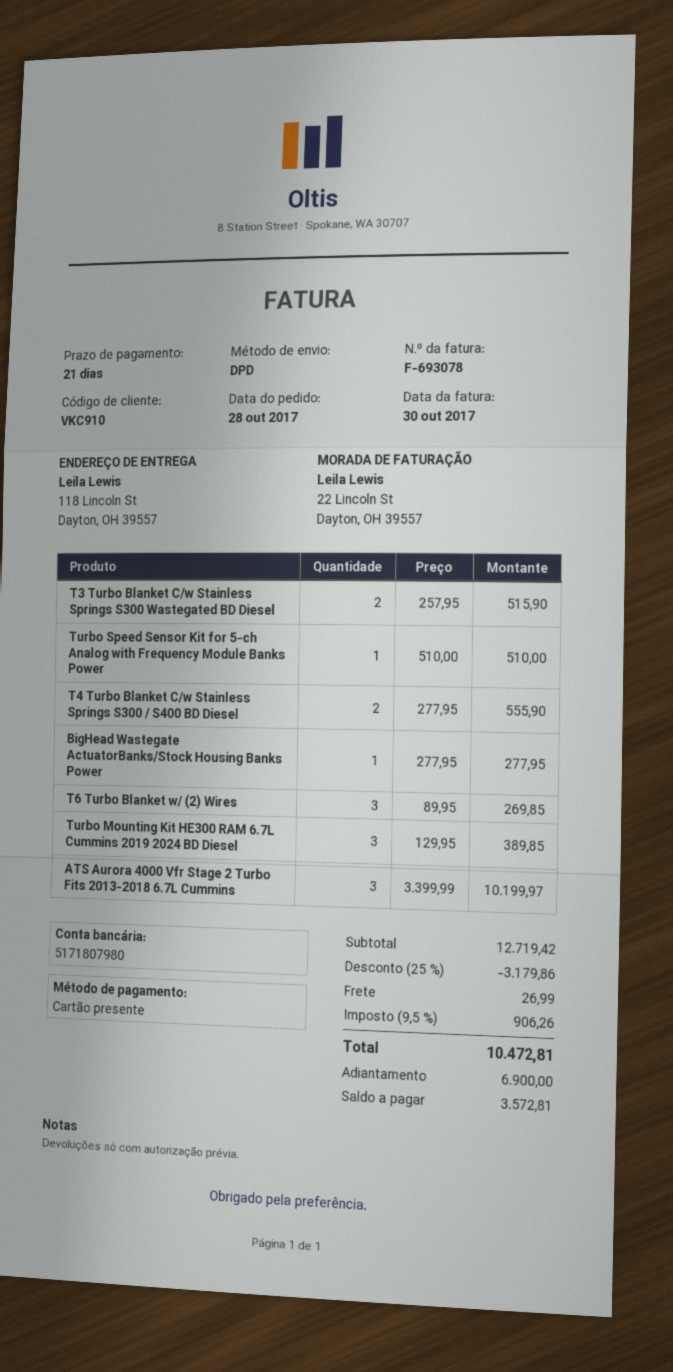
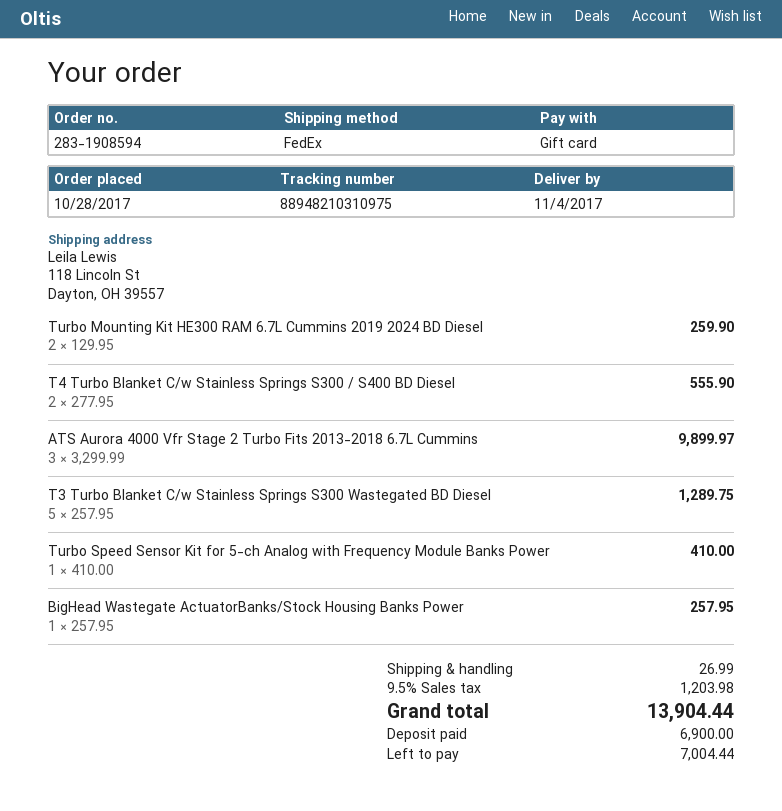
shipping method: DPD -> FedEx
T3 Turbo Blanket C/w Stainless Springs S300 Wastegated BD Diesel: 2 x 257.95 = 515.90 -> 5 x 257.95 = 1289.75
Turbo Speed Sensor Kit for 5-ch Analog with Frequency Module Banks Power: 1 x 510.00 = 510.00 -> 1 x 410.00 = 410.00
BigHead Wastegate ActuatorBanks/Stock Housing Banks Power: 1 x 277.95 = 277.95 -> 1 x 257.95 = 257.95
T6 Turbo Blanket w/ (2) Wires: 3 x 89.95 = 269.85 -> none
Turbo Mounting Kit HE300 RAM 6.7L Cummins 2019 2024 BD Diesel: 3 x 129.95 = 389.85 -> 2 x 129.95 = 259.90
ATS Aurora 4000 Vfr Stage 2 Turbo Fits 2013-2018 6.7L Cummins: 3 x 3399.99 = 10199.97 -> 3 x 3299.99 = 9899.97
discount: 25% = 3179.86 -> none
tax: 9.5% = 906.26 -> 9.5% = 1203.98
total: 10472.81 -> 13904.44
balance: 3572.81 -> 7004.44

